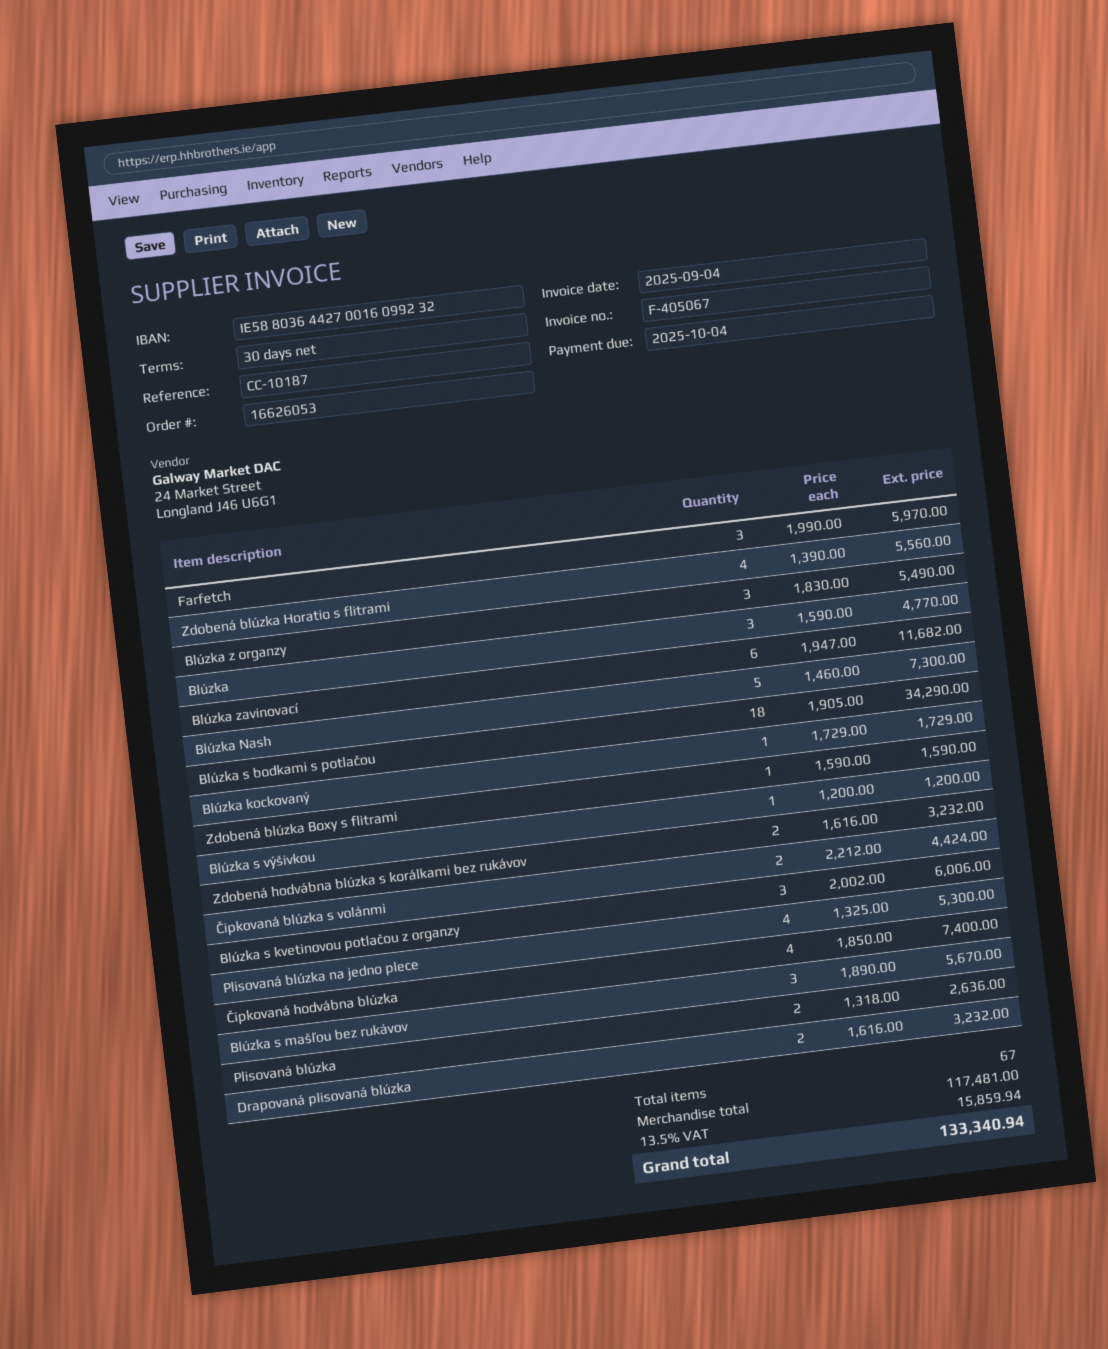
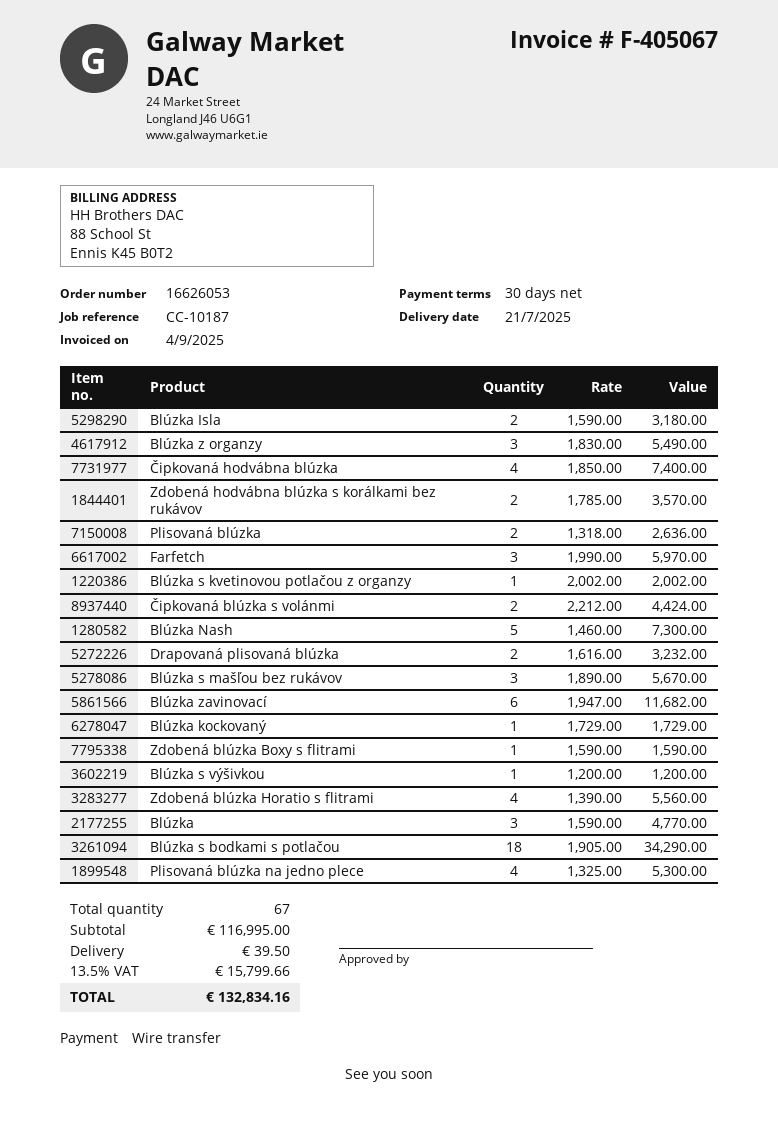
Zdobená hodvábna blúzka s korálkami bez rukávov: 2 x 1616.00 = 3232.00 -> 2 x 1785.00 = 3570.00
Blúzka s kvetinovou potlačou z organzy: 3 x 2002.00 = 6006.00 -> 1 x 2002.00 = 2002.00
Blúzka Isla: none -> 2 x 1590.00 = 3180.00
subtotal: 117481.00 -> 116995.00
shipping: none -> 39.50
tax: 13.5% = 15859.94 -> 13.5% = 15799.66
total: 133340.94 -> 132834.16

